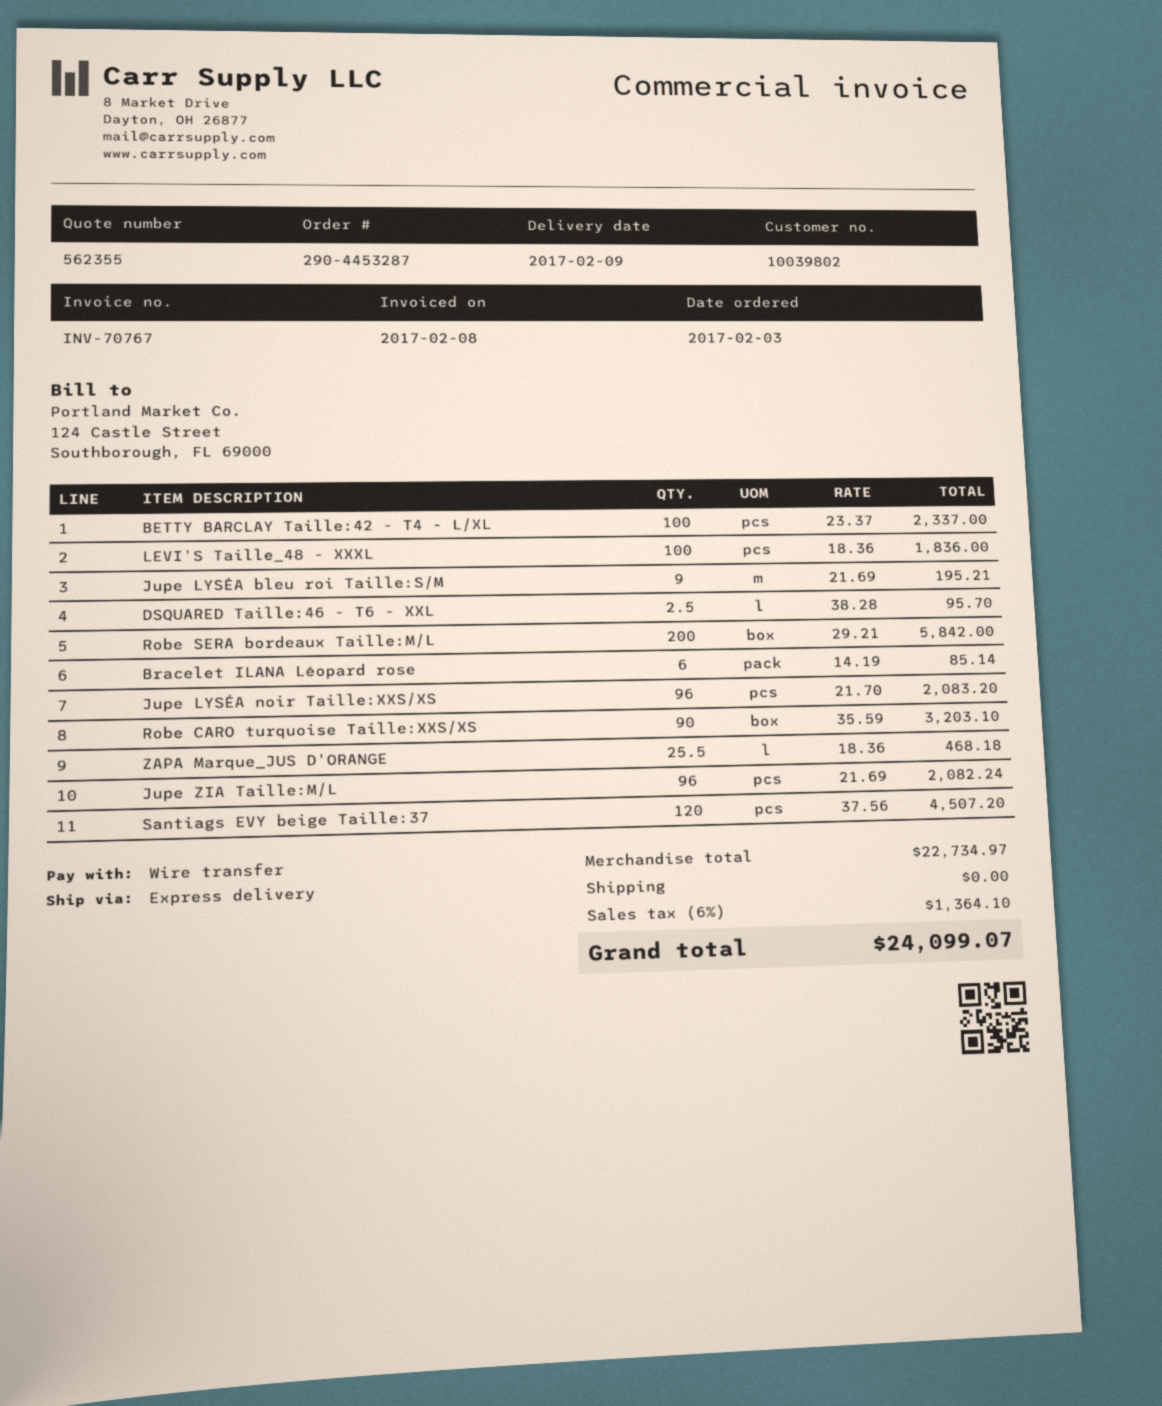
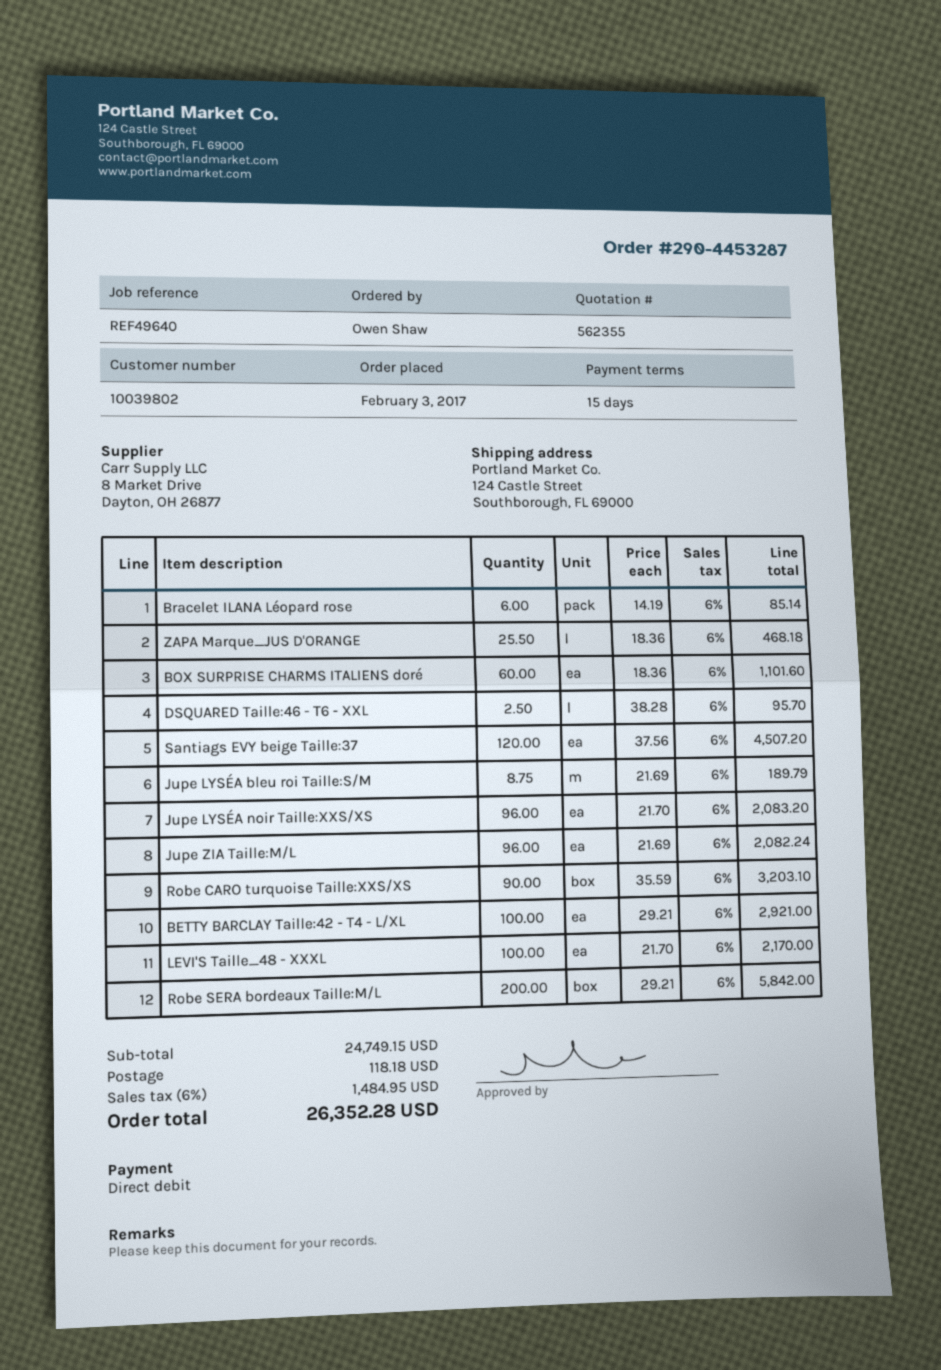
payment method: bank transfer -> direct debit
BETTY BARCLAY Taille:42 - T4 - L/XL: 100 x 23.37 = 2337.00 -> 100 x 29.21 = 2921.00
LEVI'S Taille_48 - XXXL: 100 x 18.36 = 1836.00 -> 100 x 21.70 = 2170.00
Jupe LYSÉA bleu roi Taille:S/M: 9 x 21.69 = 195.21 -> 8.75 x 21.69 = 189.79
BOX SURPRISE CHARMS ITALIENS doré: none -> 60 x 18.36 = 1101.60
subtotal: 22734.97 -> 24749.15
shipping: 0.00 -> 118.18
tax: 6% = 1364.10 -> 6% = 1484.95
total: 24099.07 -> 26352.28

